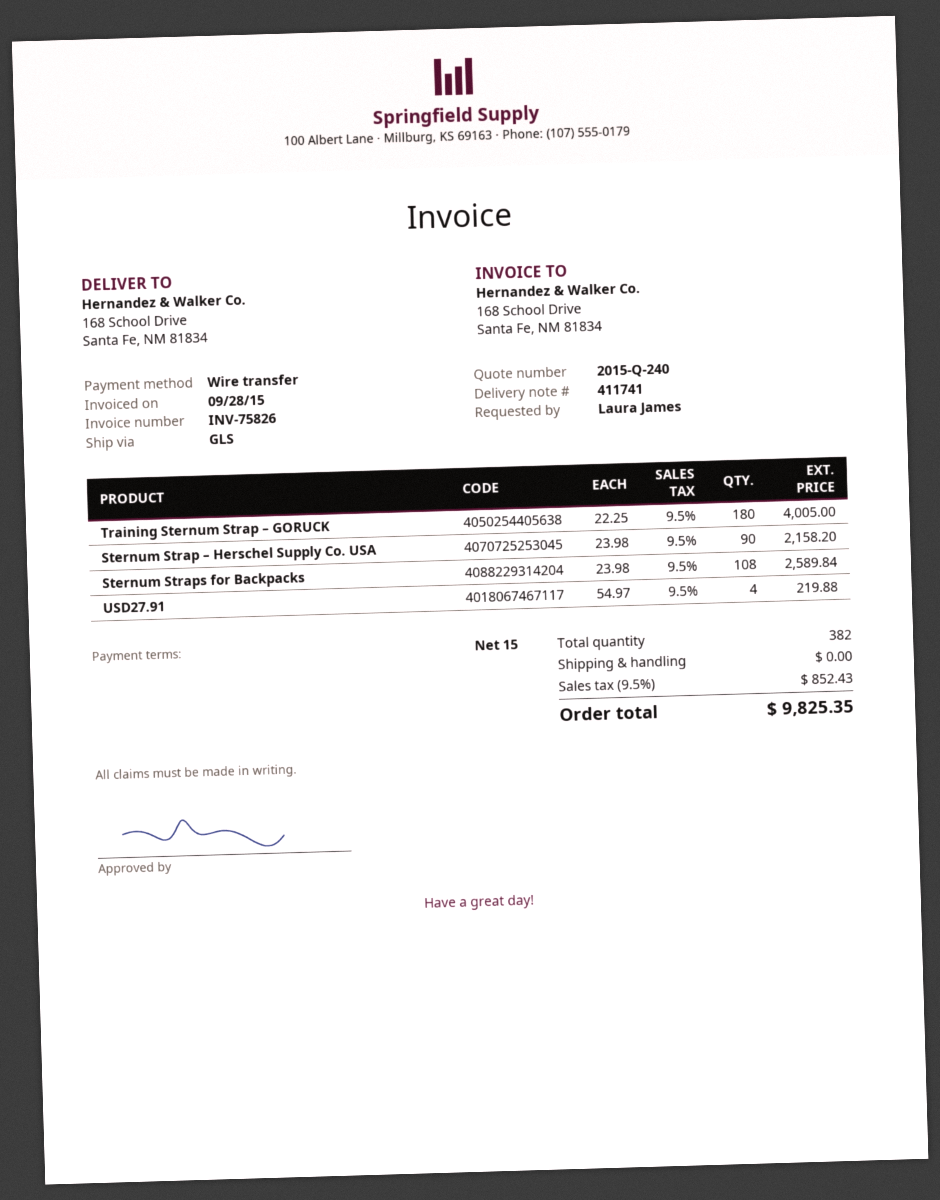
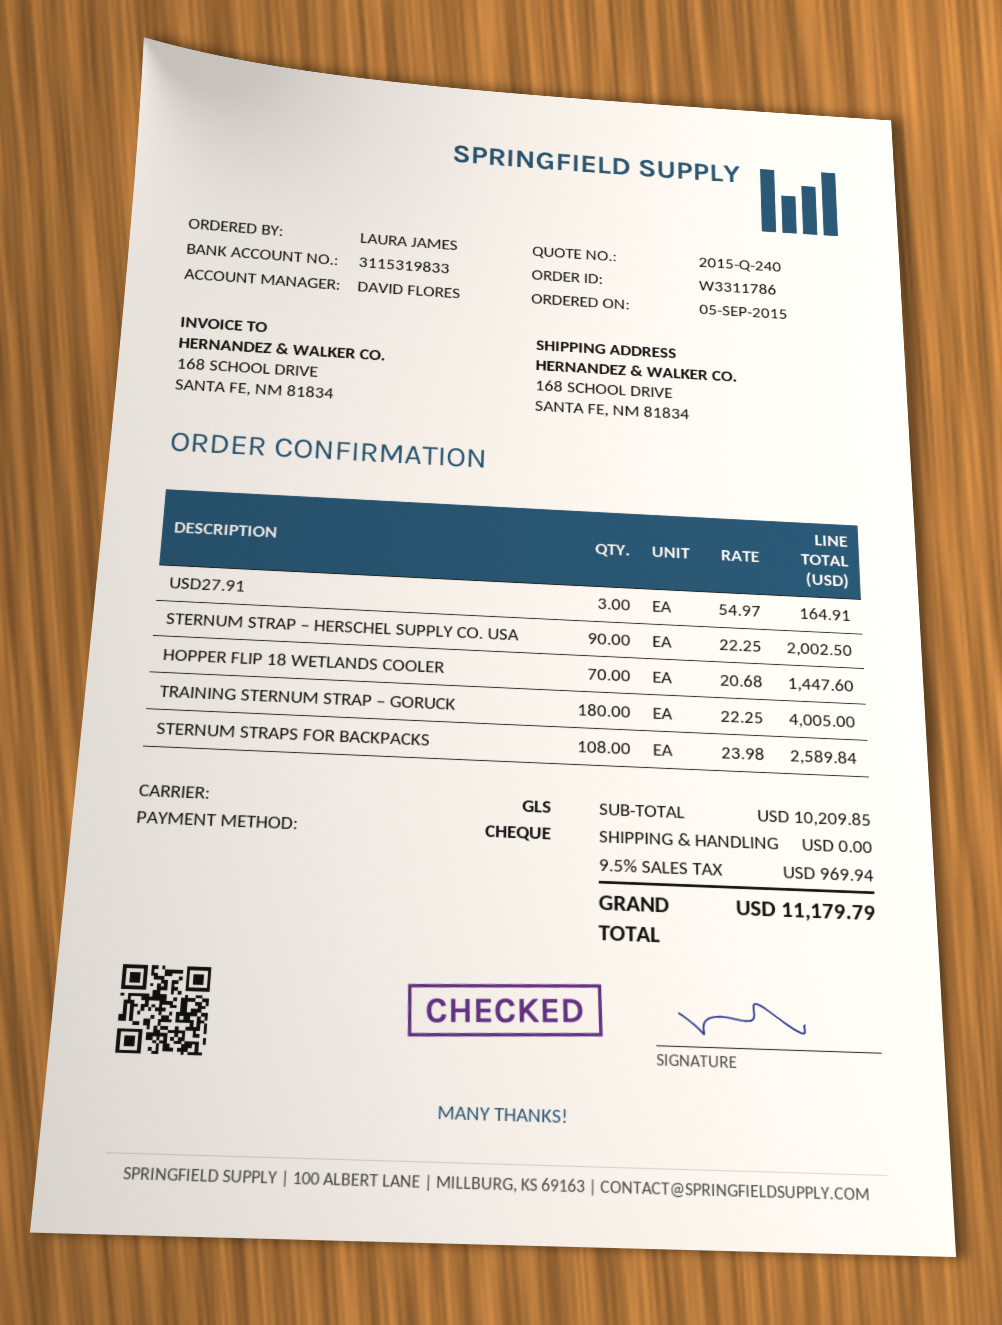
payment method: bank transfer -> cheque
Sternum Strap – Herschel Supply Co. USA: 90 x 23.98 = 2158.20 -> 90 x 22.25 = 2002.50
USD27.91: 4 x 54.97 = 219.88 -> 3 x 54.97 = 164.91
HOPPER FLIP 18 WETLANDS COOLER: none -> 70 x 20.68 = 1447.60
tax: 9.5% = 852.43 -> 9.5% = 969.94
total: 9825.35 -> 11179.79

